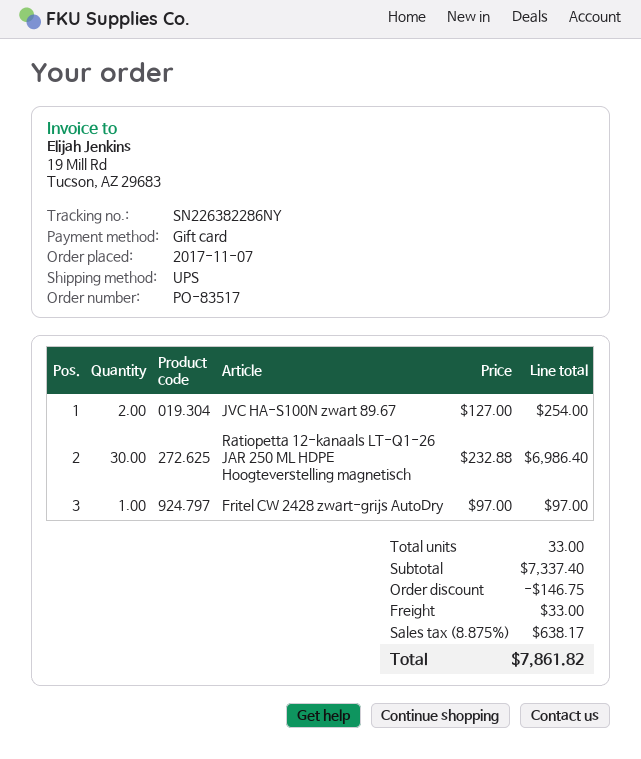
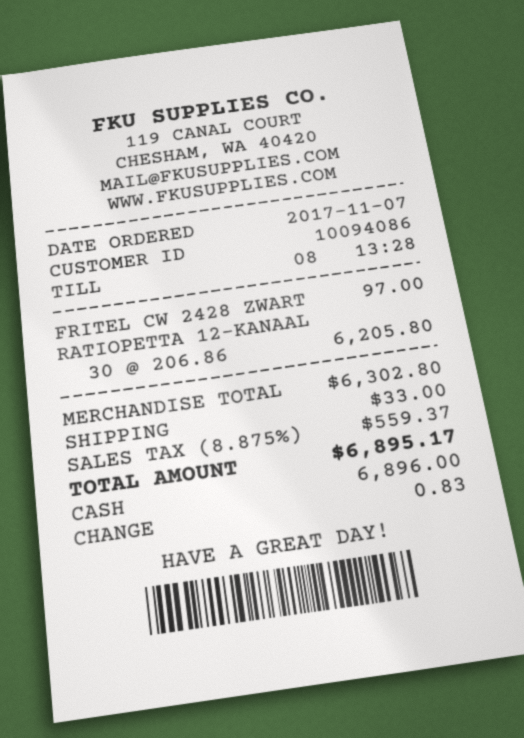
payment method: gift card -> cash
JVC HA-S100N zwart 89.67: 2 x 127.00 = 254.00 -> none
Ratiopetta 12-kanaals LT-Q1-26 JAR 250 ML HDPE Hoogteverstelling magnetisch: 30 x 232.88 = 6986.40 -> 30 x 206.86 = 6205.80
subtotal: 7337.40 -> 6302.80
discount: 146.75 -> none
tax: 8.875% = 638.17 -> 8.875% = 559.37
total: 7861.82 -> 6895.17

